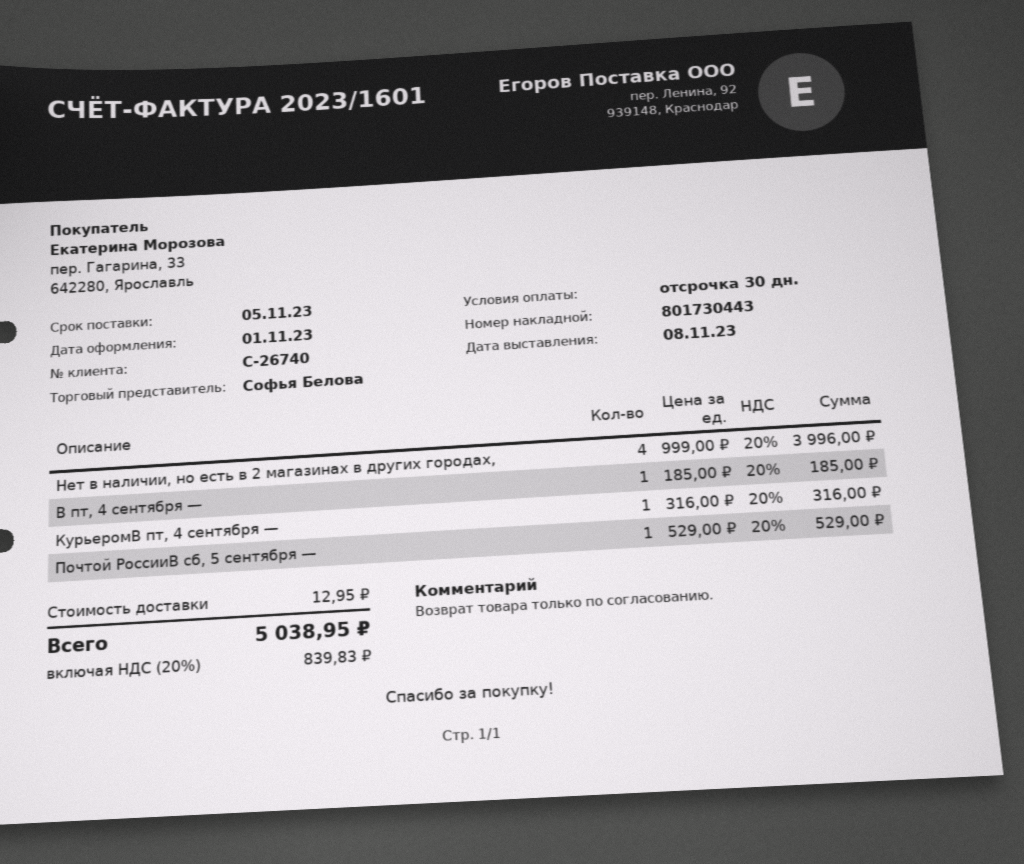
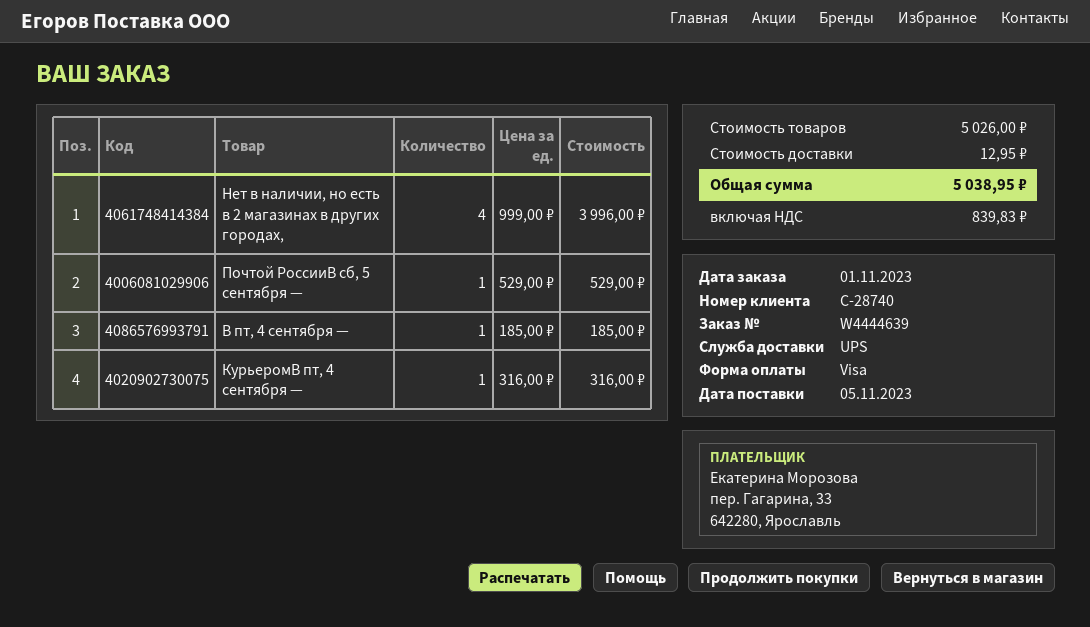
customer number: C-26740 -> C-28740

